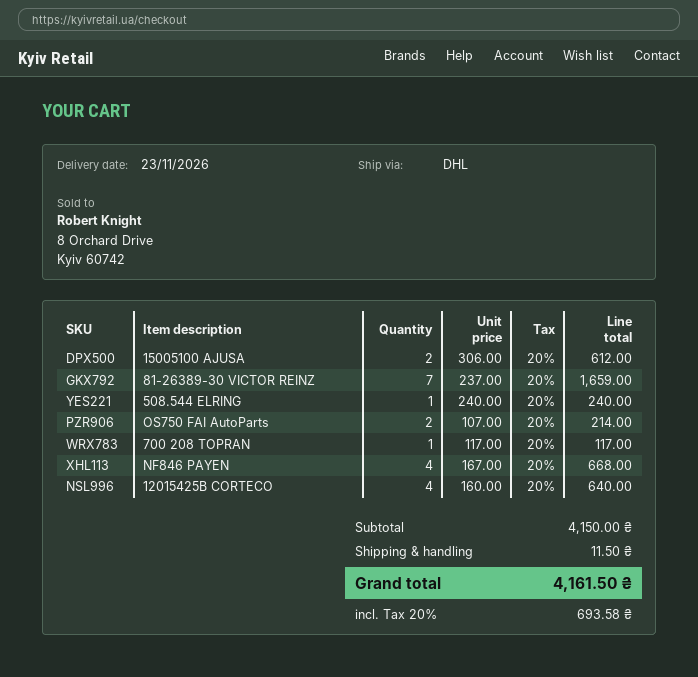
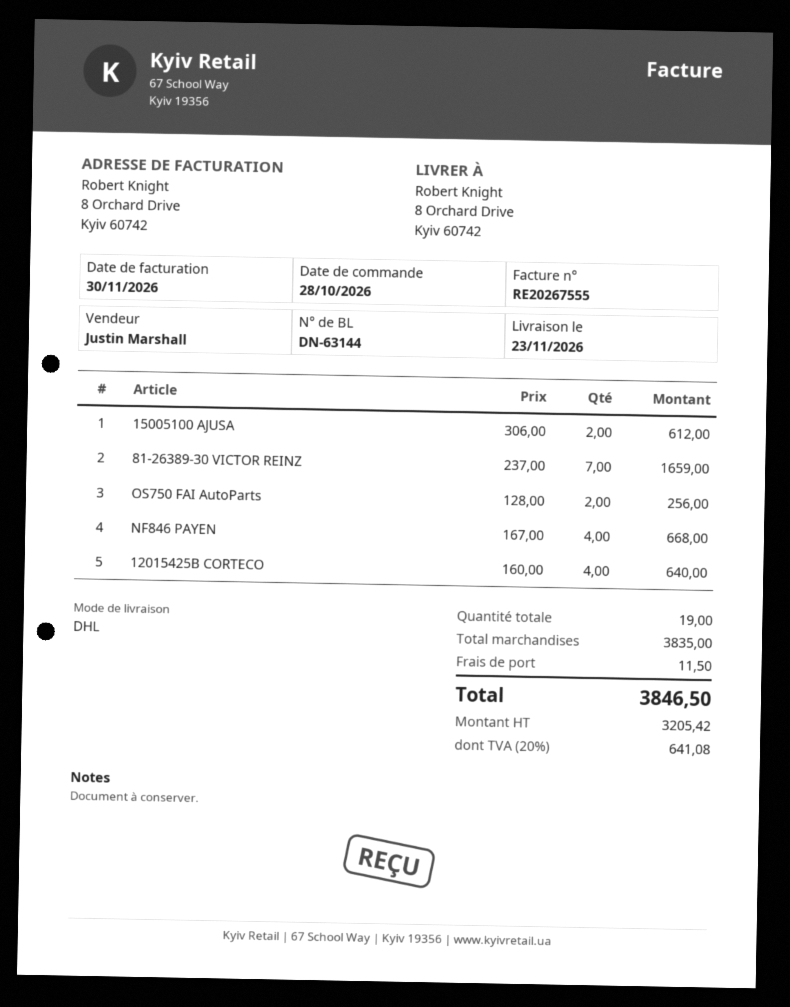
508.544 ELRING: 1 x 240.00 = 240.00 -> none
OS750 FAI AutoParts: 2 x 107.00 = 214.00 -> 2 x 128.00 = 256.00
700 208 TOPRAN: 1 x 117.00 = 117.00 -> none
subtotal: 4150.00 -> 3835.00
tax: 20% = 693.58 -> 20% = 641.08
total: 4161.50 -> 3846.50

